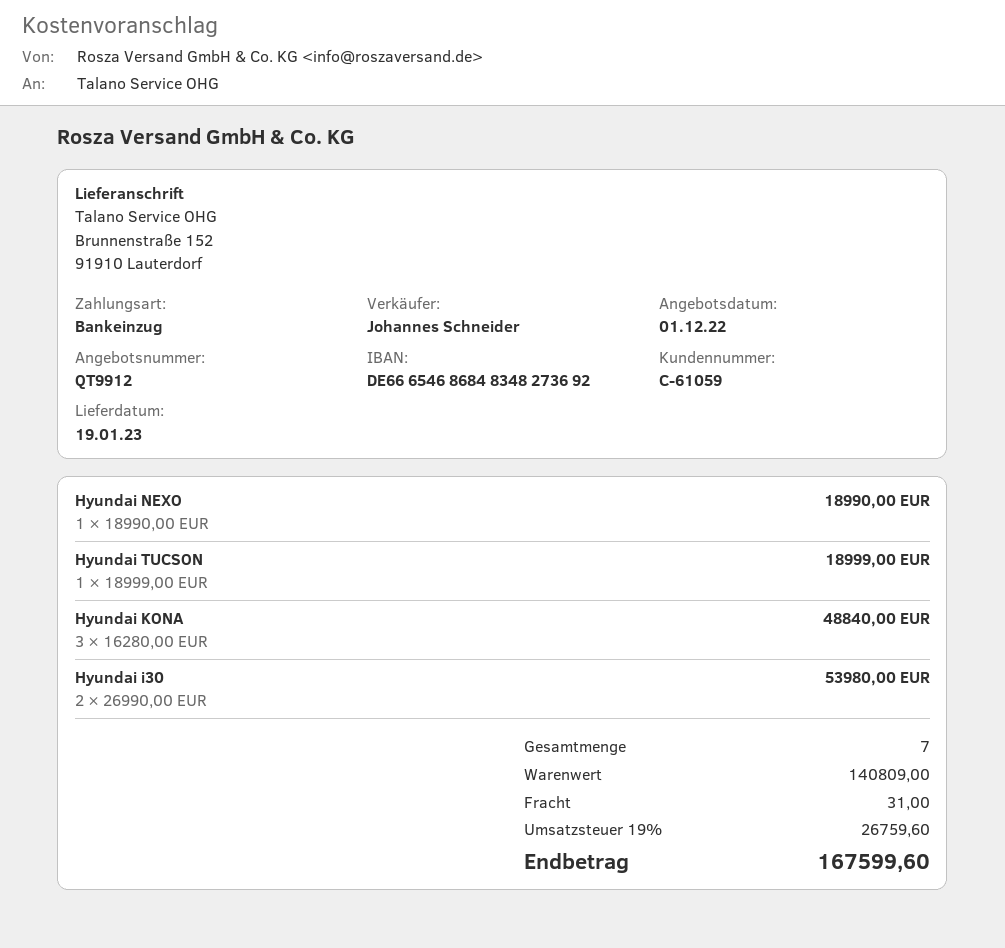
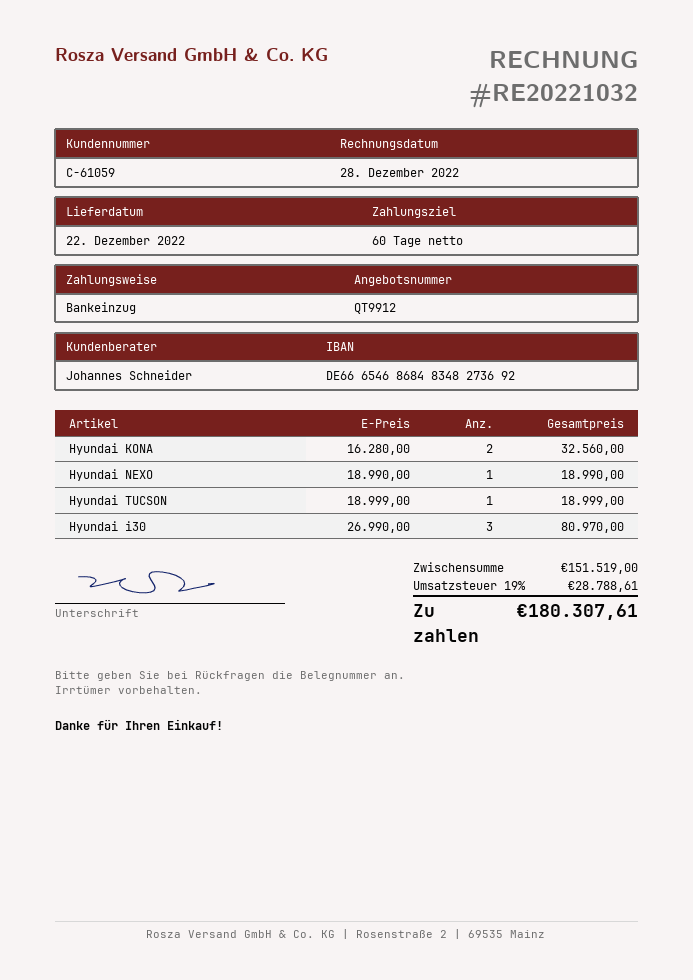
delivery date: 2023-01-19 -> 2022-12-22
Hyundai KONA: 3 x 16280.00 = 48840.00 -> 2 x 16280.00 = 32560.00
Hyundai i30: 2 x 26990.00 = 53980.00 -> 3 x 26990.00 = 80970.00
subtotal: 140809.00 -> 151519.00
shipping: 31.00 -> none
tax: 19% = 26759.60 -> 19% = 28788.61
total: 167599.60 -> 180307.61

